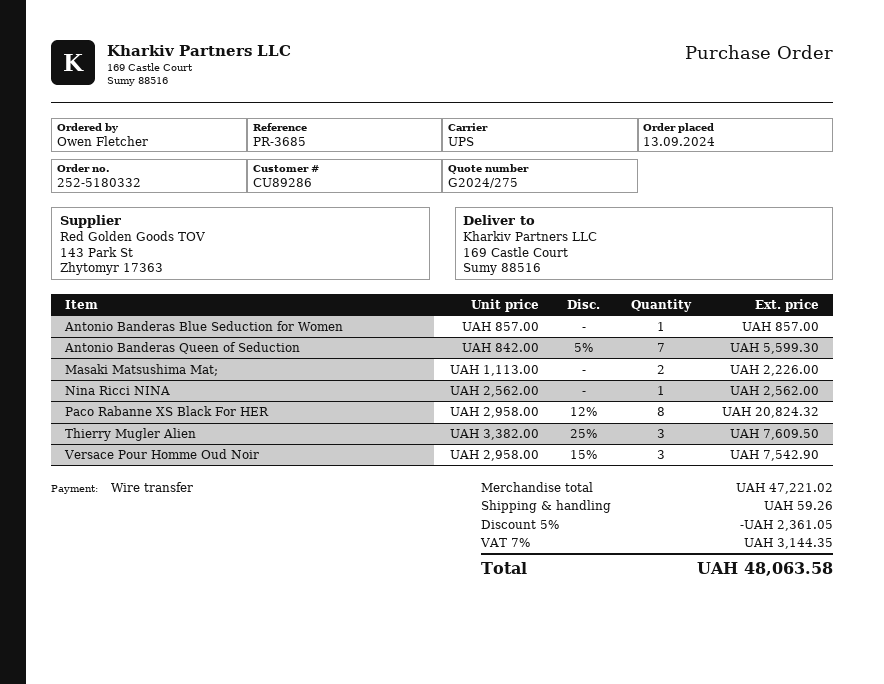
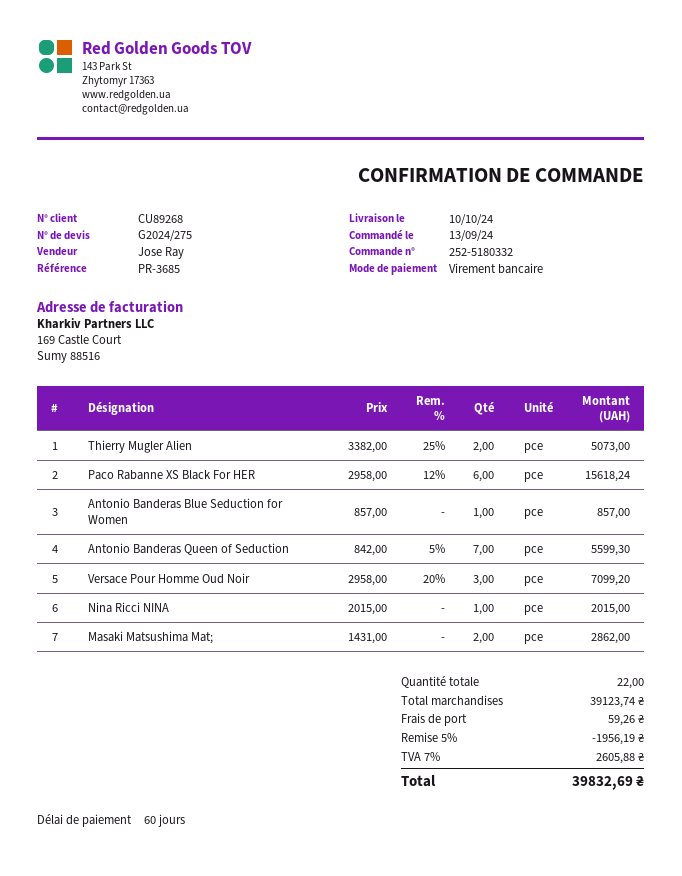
customer number: CU89286 -> CU89268
Masaki Matsushima Mat;: 2 x 1113.00 = 2226.00 -> 2 x 1431.00 = 2862.00
Nina Ricci NINA: 1 x 2562.00 = 2562.00 -> 1 x 2015.00 = 2015.00
Paco Rabanne XS Black For HER: 8 x 2958.00 - 12% = 20824.32 -> 6 x 2958.00 - 12% = 15618.24
Thierry Mugler Alien: 3 x 3382.00 - 25% = 7609.50 -> 2 x 3382.00 - 25% = 5073.00
Versace Pour Homme Oud Noir: 3 x 2958.00 - 15% = 7542.90 -> 3 x 2958.00 - 20% = 7099.20
subtotal: 47221.02 -> 39123.74
discount: 5% = 2361.05 -> 5% = 1956.19
tax: 7% = 3144.35 -> 7% = 2605.88
total: 48063.58 -> 39832.69

